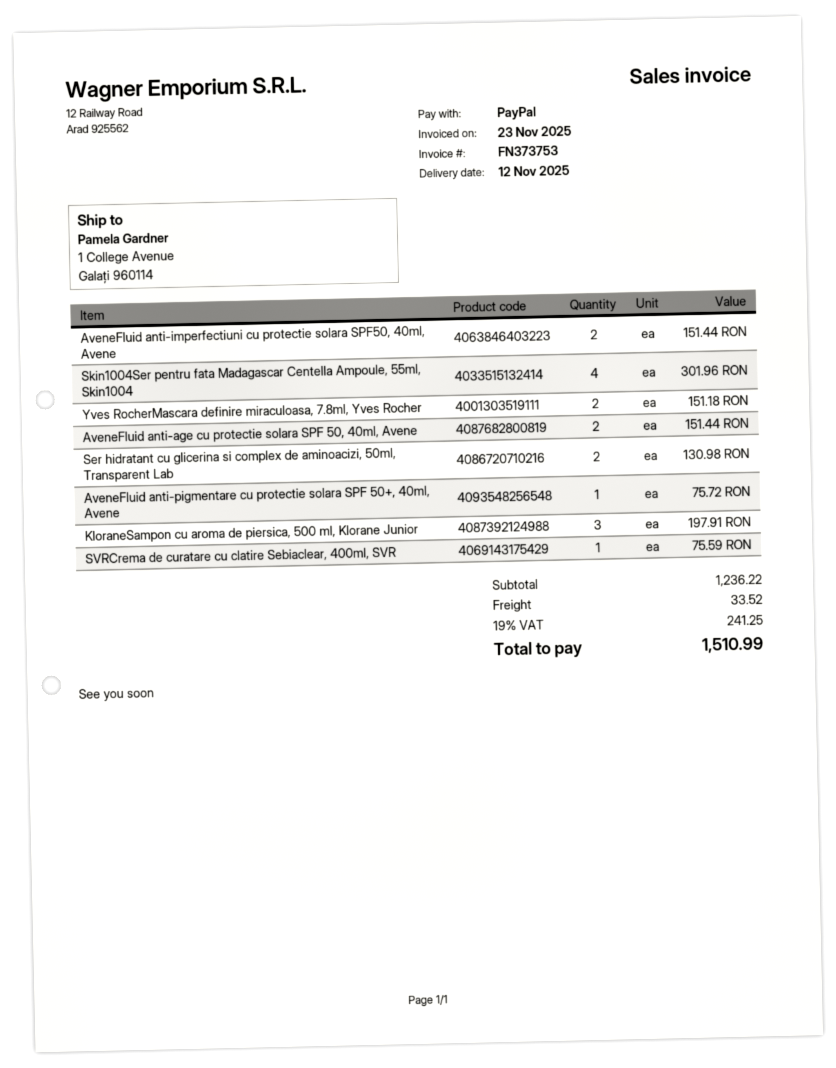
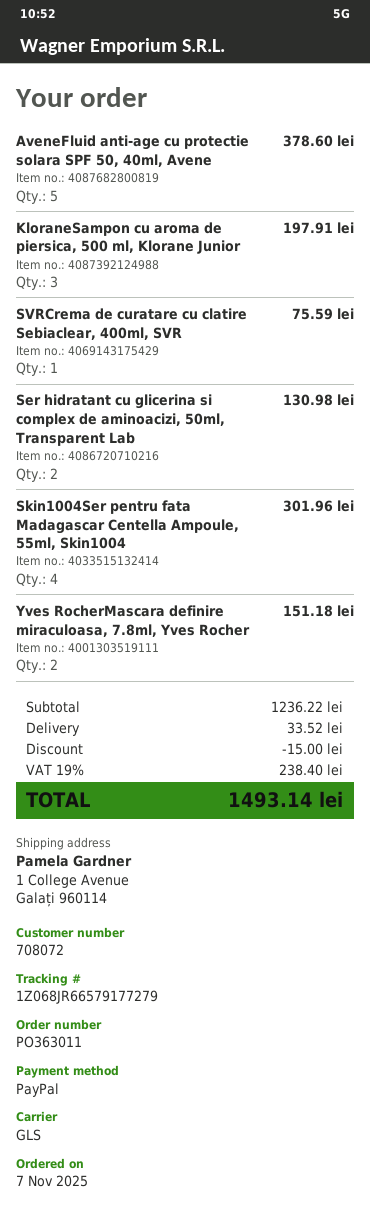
AveneFluid anti-imperfectiuni cu protectie solara SPF50, 40ml, Avene: 2 for 151.44 -> none
AveneFluid anti-age cu protectie solara SPF 50, 40ml, Avene: 2 for 151.44 -> 5 for 378.60
AveneFluid anti-pigmentare cu protectie solara SPF 50+, 40ml, Avene: 1 for 75.72 -> none
discount: none -> 15.00
tax: 19% = 241.25 -> 19% = 238.40
total: 1510.99 -> 1493.14

